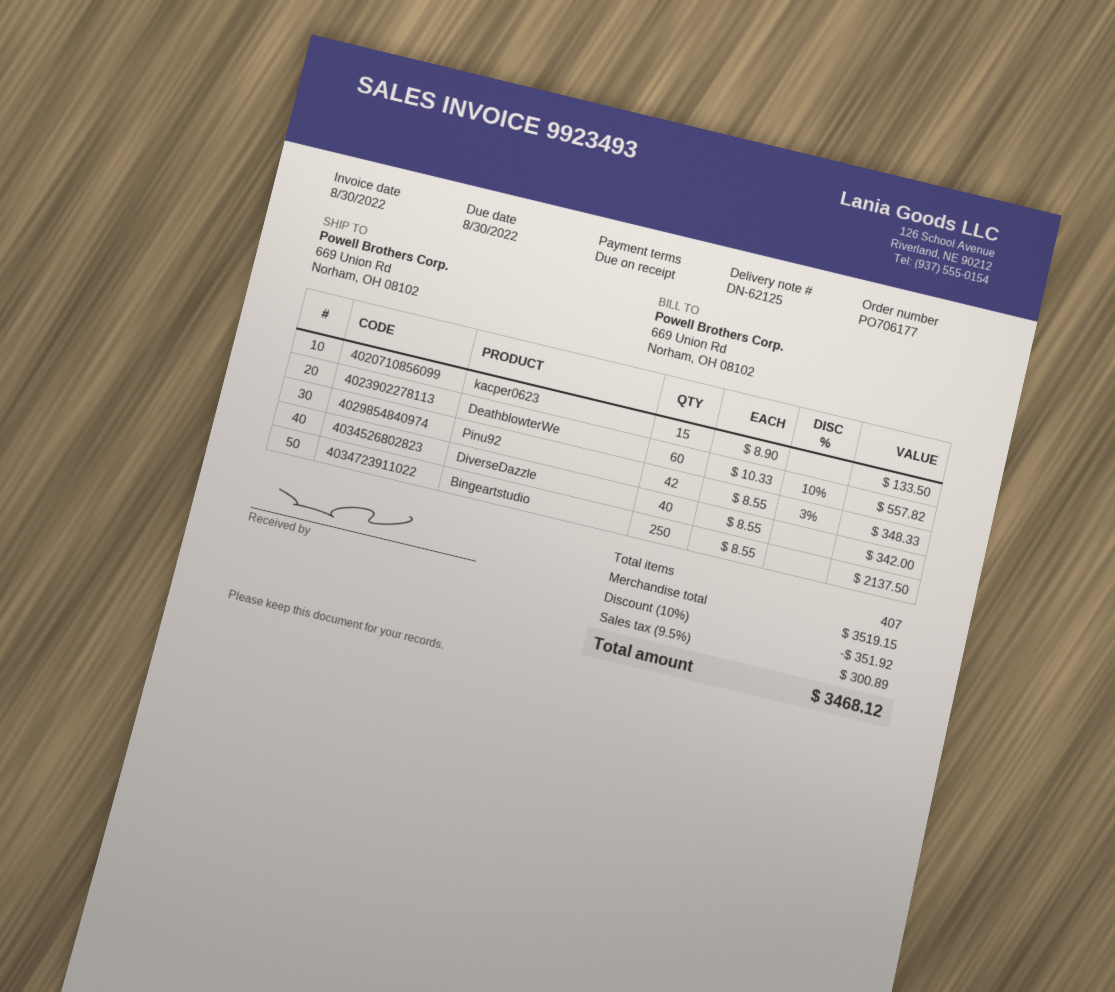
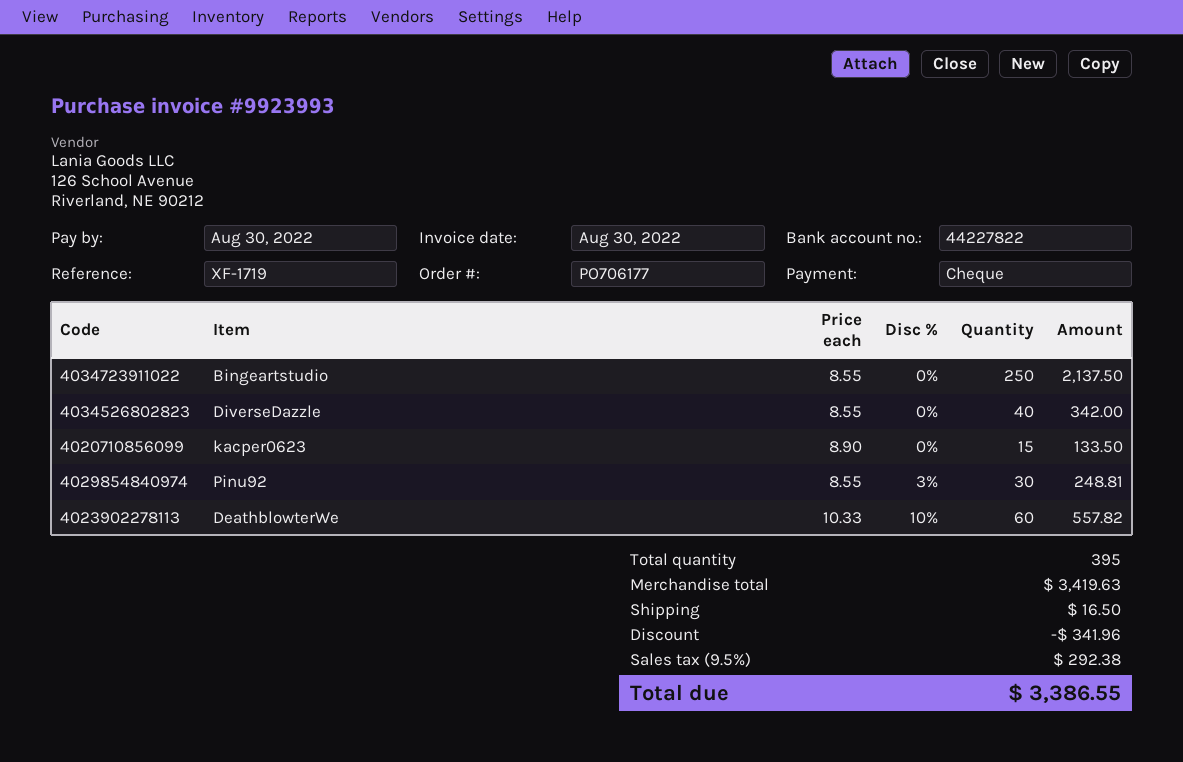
invoice number: 9923493 -> 9923993
Pinu92: 42 x 8.55 - 3% = 348.33 -> 30 x 8.55 - 3% = 248.81
total quantity: 407 -> 395
subtotal: 3519.15 -> 3419.63
discount: 351.92 -> 341.96
shipping: none -> 16.50
tax: 9.5% = 300.89 -> 9.5% = 292.38
total: 3468.12 -> 3386.55

